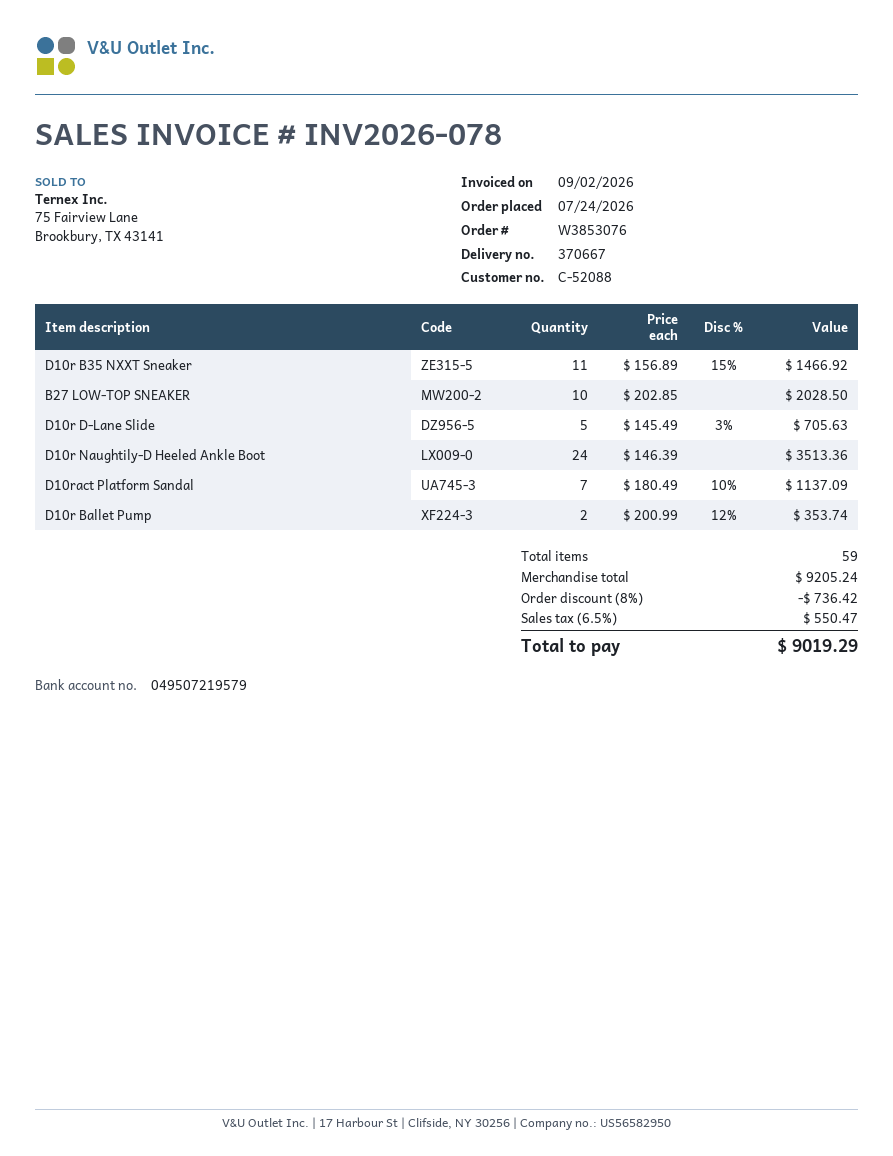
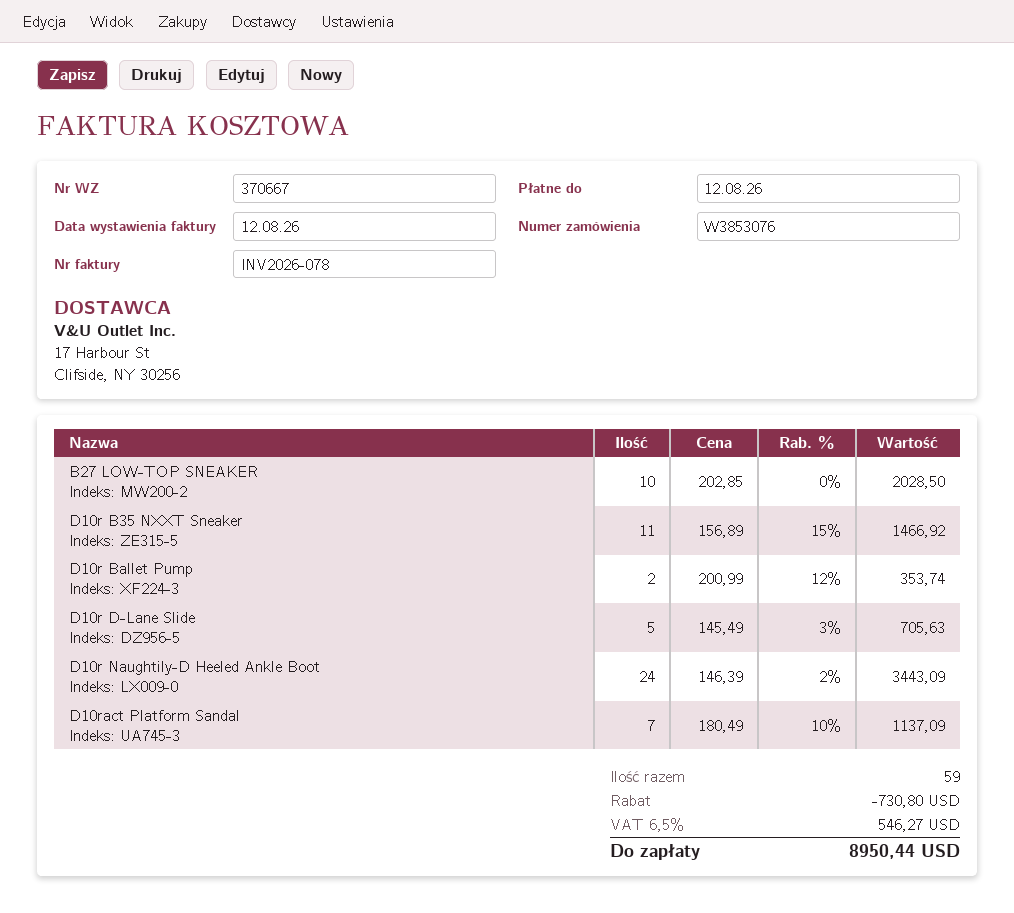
invoice date: 2026-09-02 -> 2026-08-12
D10r Naughtily-D Heeled Ankle Boot: 24 x 146.39 = 3513.36 -> 24 x 146.39 - 2% = 3443.09
discount: 736.42 -> 730.80
tax: 6.5% = 550.47 -> 6.5% = 546.27
total: 9019.29 -> 8950.44

